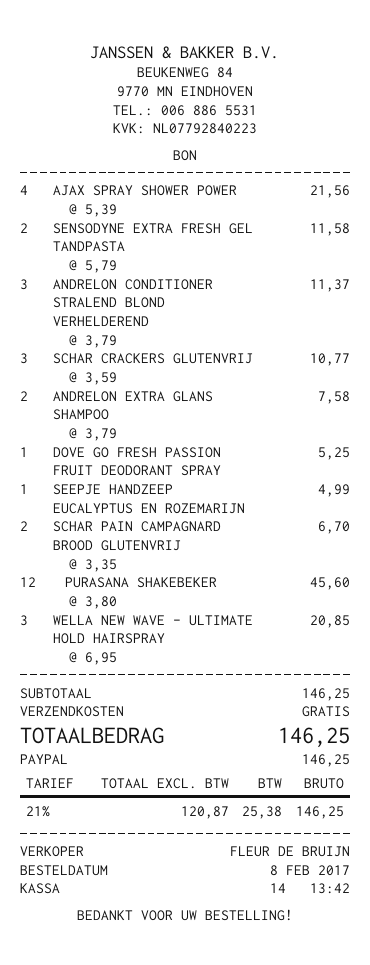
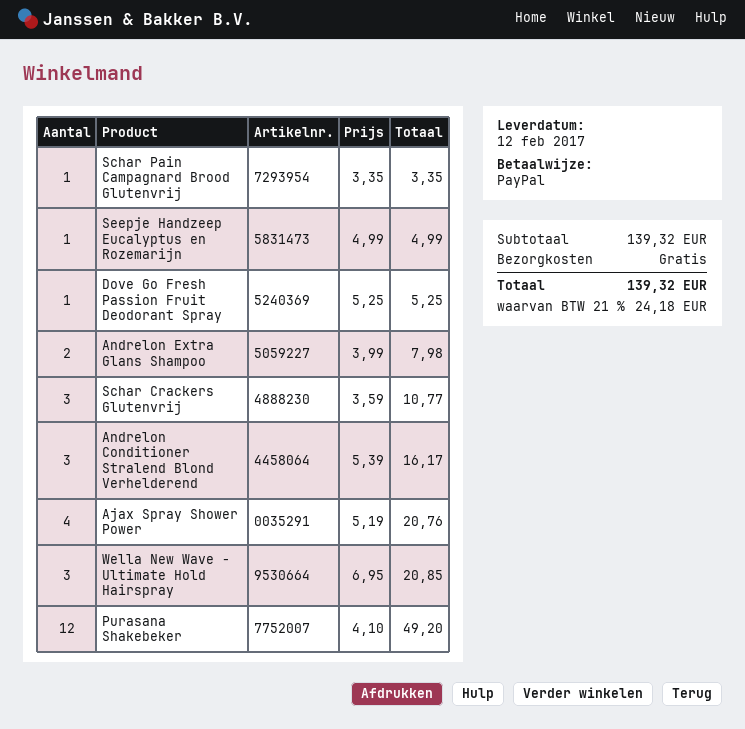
AJAX SPRAY SHOWER POWER: 4 x 5.39 = 21.56 -> 4 x 5.19 = 20.76
SENSODYNE EXTRA FRESH GEL TANDPASTA: 2 x 5.79 = 11.58 -> none
ANDRELON CONDITIONER STRALEND BLOND VERHELDEREND: 3 x 3.79 = 11.37 -> 3 x 5.39 = 16.17
ANDRELON EXTRA GLANS SHAMPOO: 2 x 3.79 = 7.58 -> 2 x 3.99 = 7.98
SCHAR PAIN CAMPAGNARD BROOD GLUTENVRIJ: 2 x 3.35 = 6.70 -> 1 x 3.35 = 3.35
PURASANA SHAKEBEKER: 12 x 3.80 = 45.60 -> 12 x 4.10 = 49.20
subtotal: 146.25 -> 139.32
tax: 21% = 25.38 -> 21% = 24.18
total: 146.25 -> 139.32

